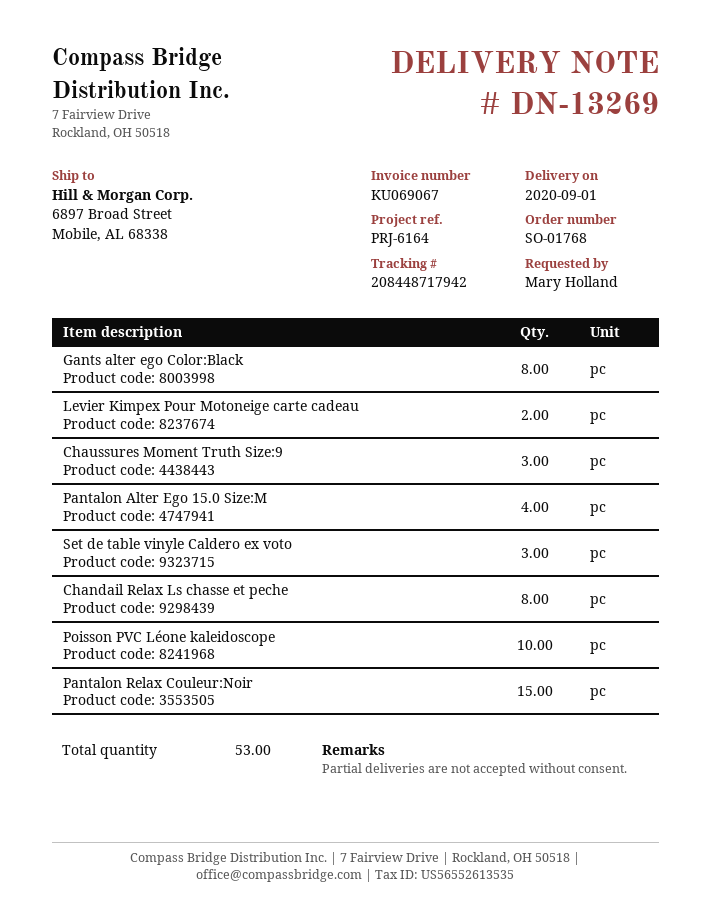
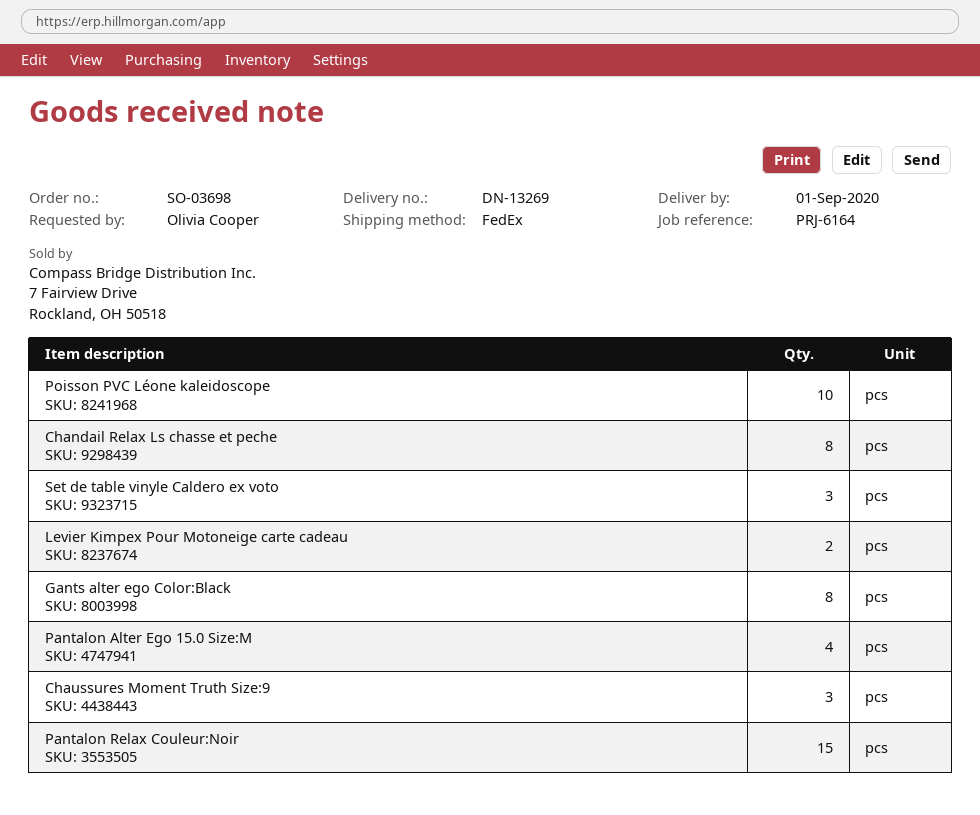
order number: SO-01768 -> SO-03698
ordered by: Mary Holland -> Olivia Cooper

